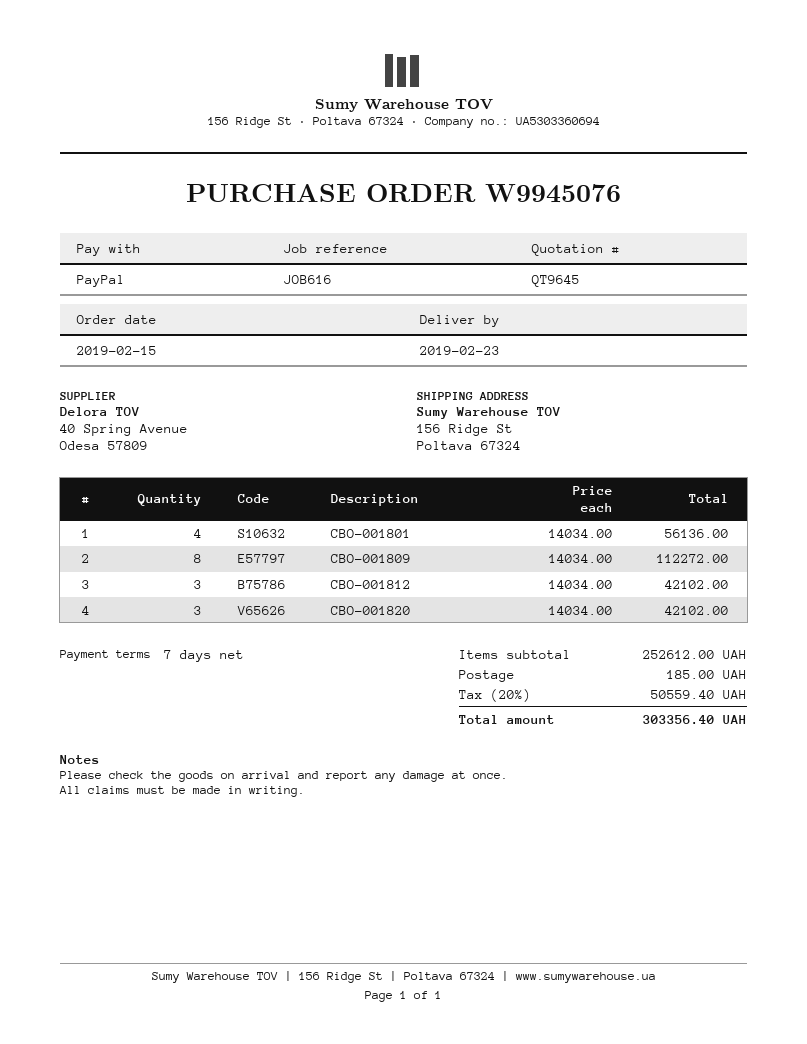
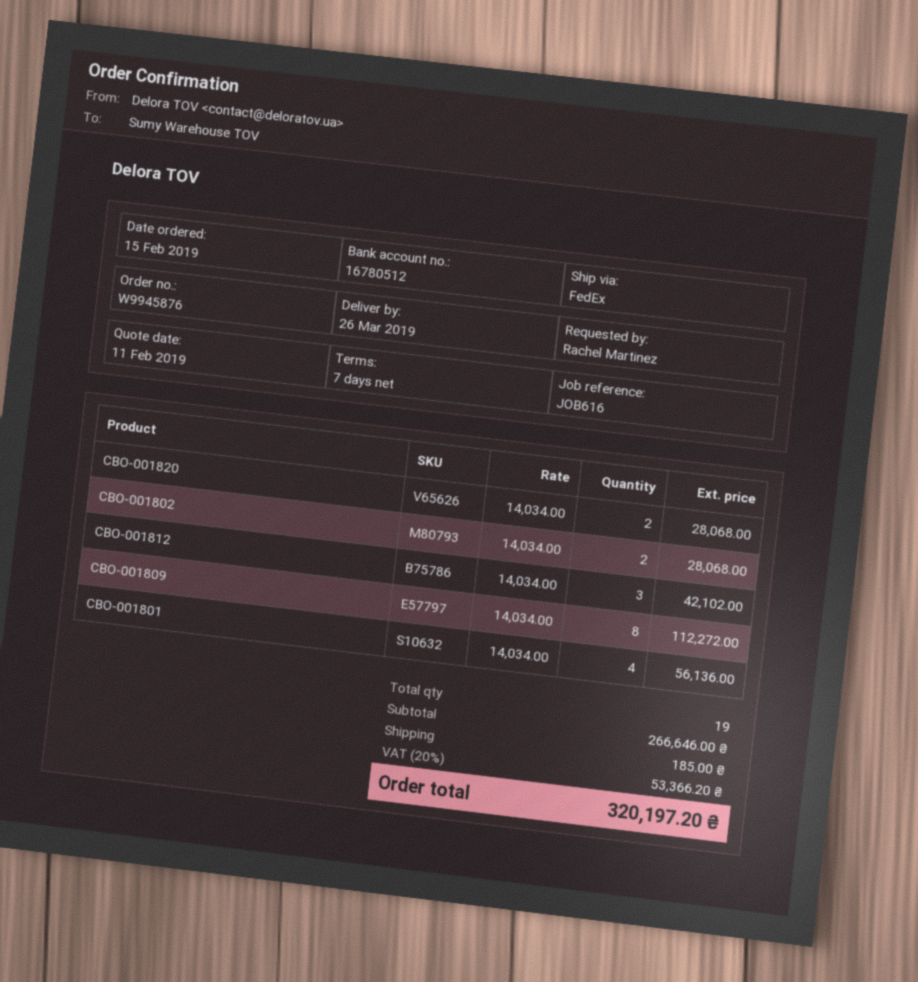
order number: W9945076 -> W9945876
delivery date: 2019-02-23 -> 2019-03-26
СВО-001820: 3 x 14034.00 = 42102.00 -> 2 x 14034.00 = 28068.00
СВО-001802: none -> 2 x 14034.00 = 28068.00
subtotal: 252612.00 -> 266646.00
tax: 20% = 50559.40 -> 20% = 53366.20
total: 303356.40 -> 320197.20

